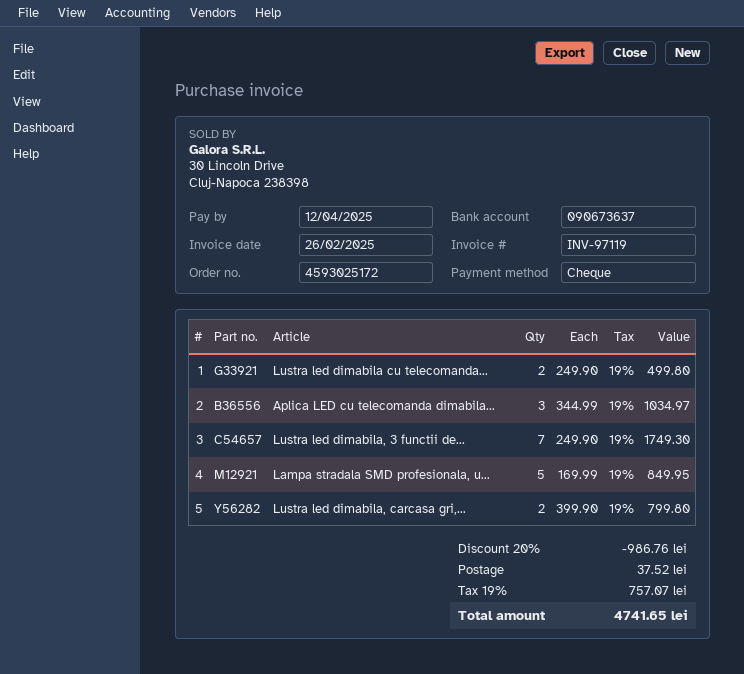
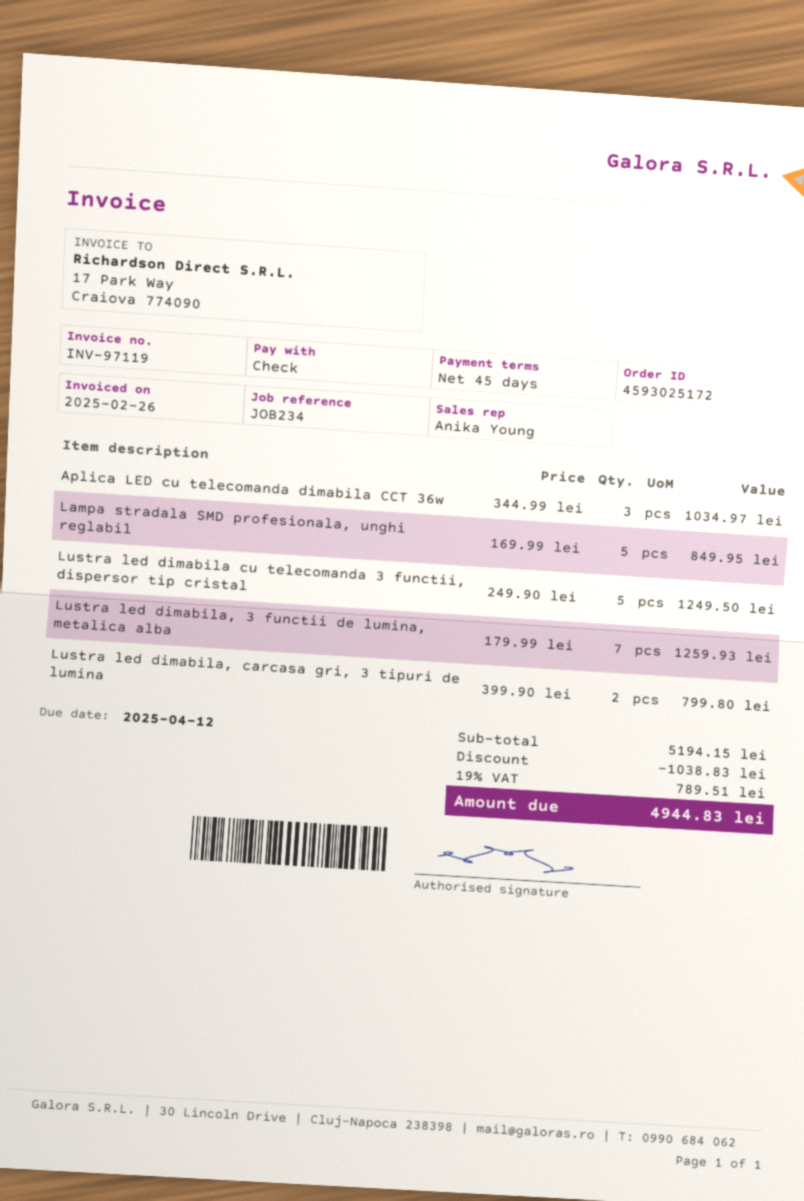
Lustra led dimabila cu telecomanda...: 2 x 249.90 = 499.80 -> 5 x 249.90 = 1249.50
Lustra led dimabila, 3 functii de...: 7 x 249.90 = 1749.30 -> 7 x 179.99 = 1259.93
discount: 986.76 -> 1038.83
shipping: 37.52 -> none
tax: 19% = 757.07 -> 19% = 789.51
total: 4741.65 -> 4944.83

